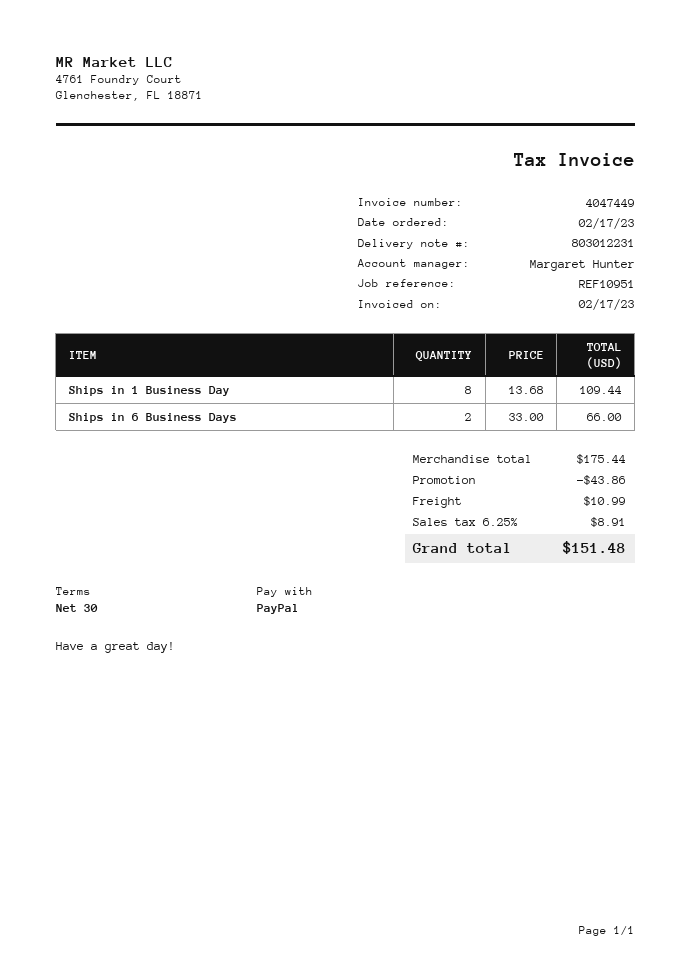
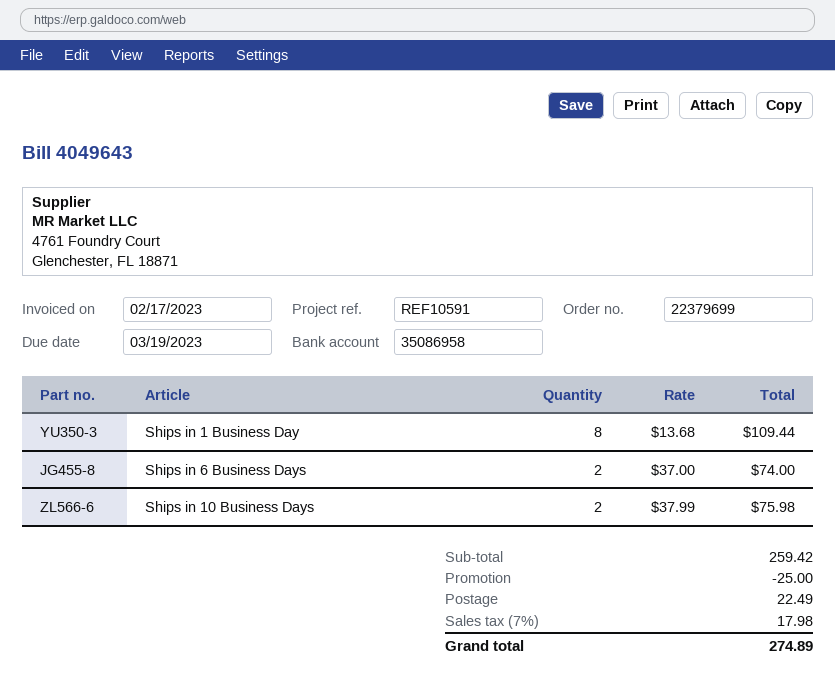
invoice number: 4047449 -> 4049643
reference: REF10951 -> REF10591
Ships in 6 Business Days: 2 x 33.00 = 66.00 -> 2 x 37.00 = 74.00
Ships in 10 Business Days: none -> 2 x 37.99 = 75.98
subtotal: 175.44 -> 259.42
discount: 43.86 -> 25.00
shipping: 10.99 -> 22.49
tax: 6.25% = 8.91 -> 7% = 17.98
total: 151.48 -> 274.89

